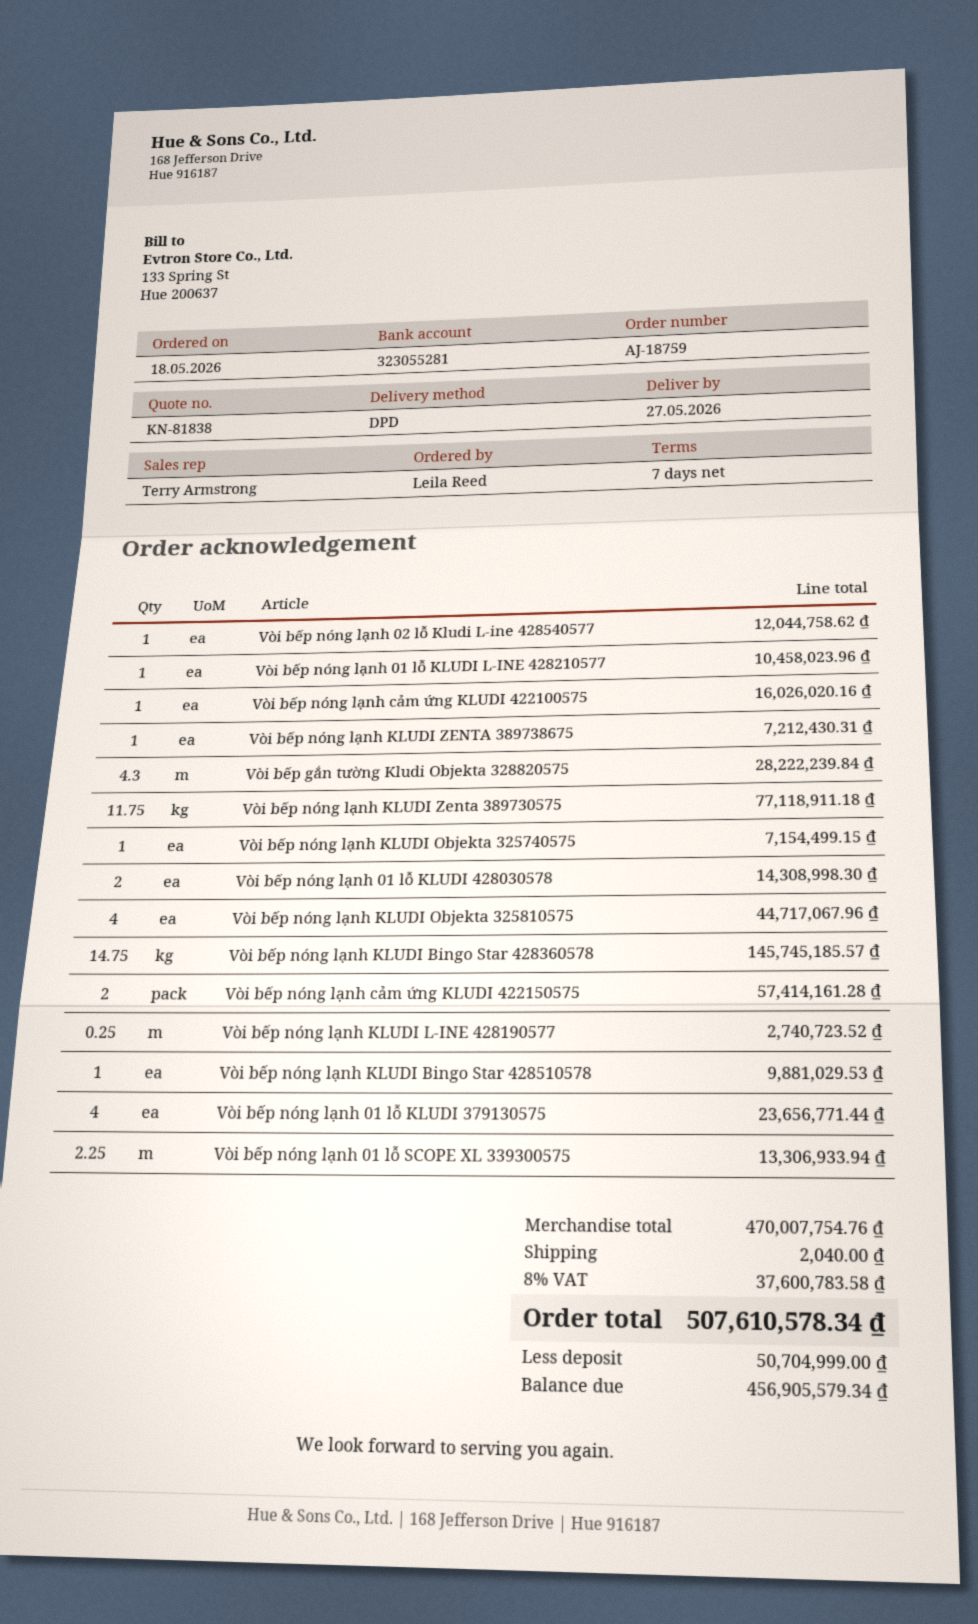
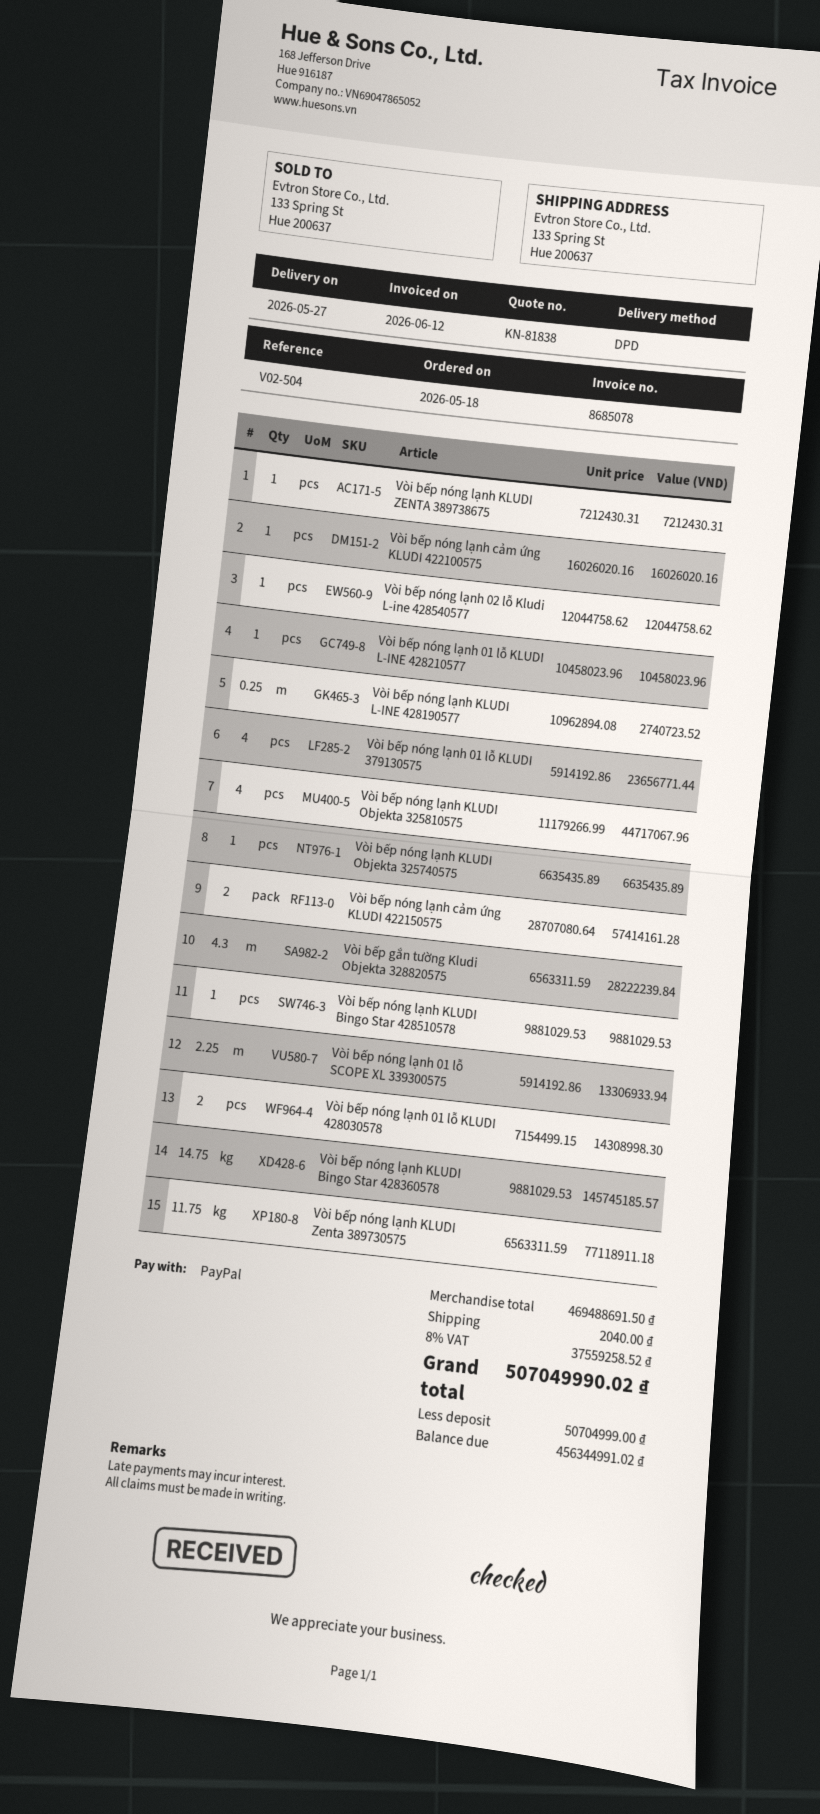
Vòi bếp nóng lạnh KLUDI Objekta 325740575: 1 for 7154499.15 -> 1 for 6635435.89
subtotal: 470007754.76 -> 469488691.50
tax: 8% = 37600783.58 -> 8% = 37559258.52
total: 507610578.34 -> 507049990.02
balance: 456905579.34 -> 456344991.02

